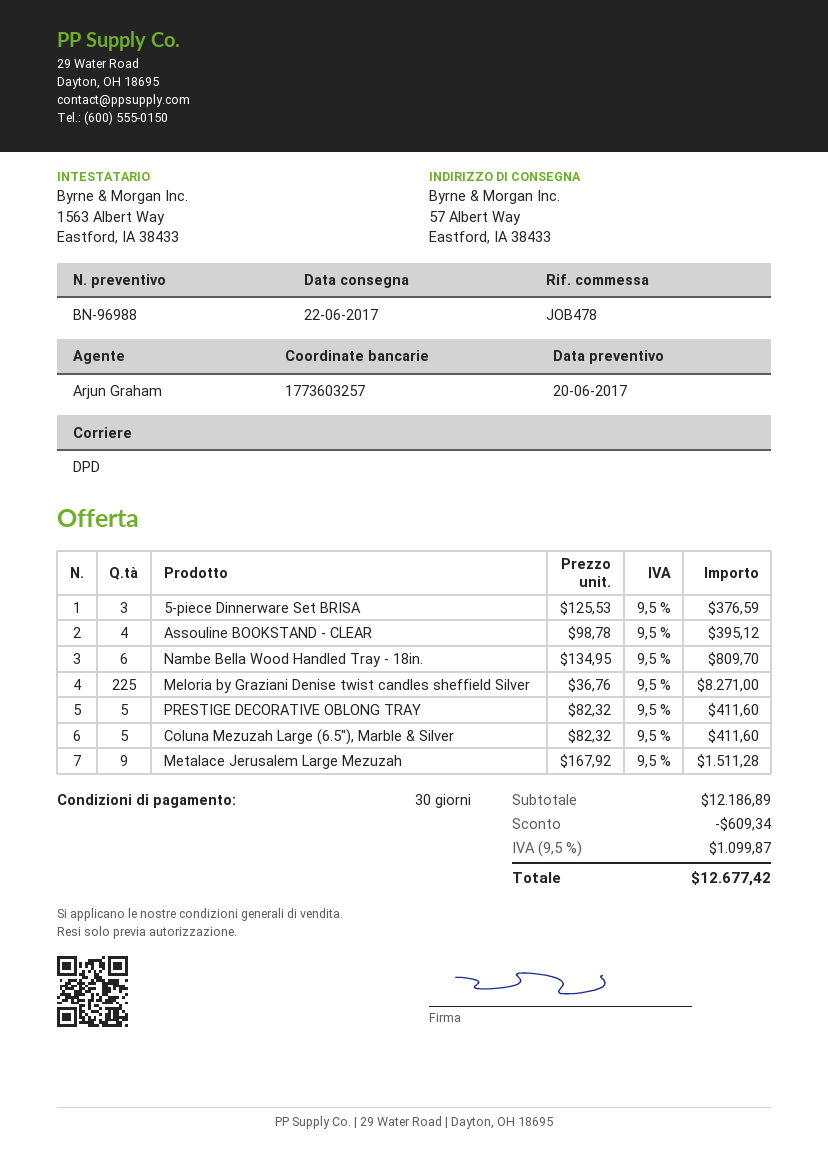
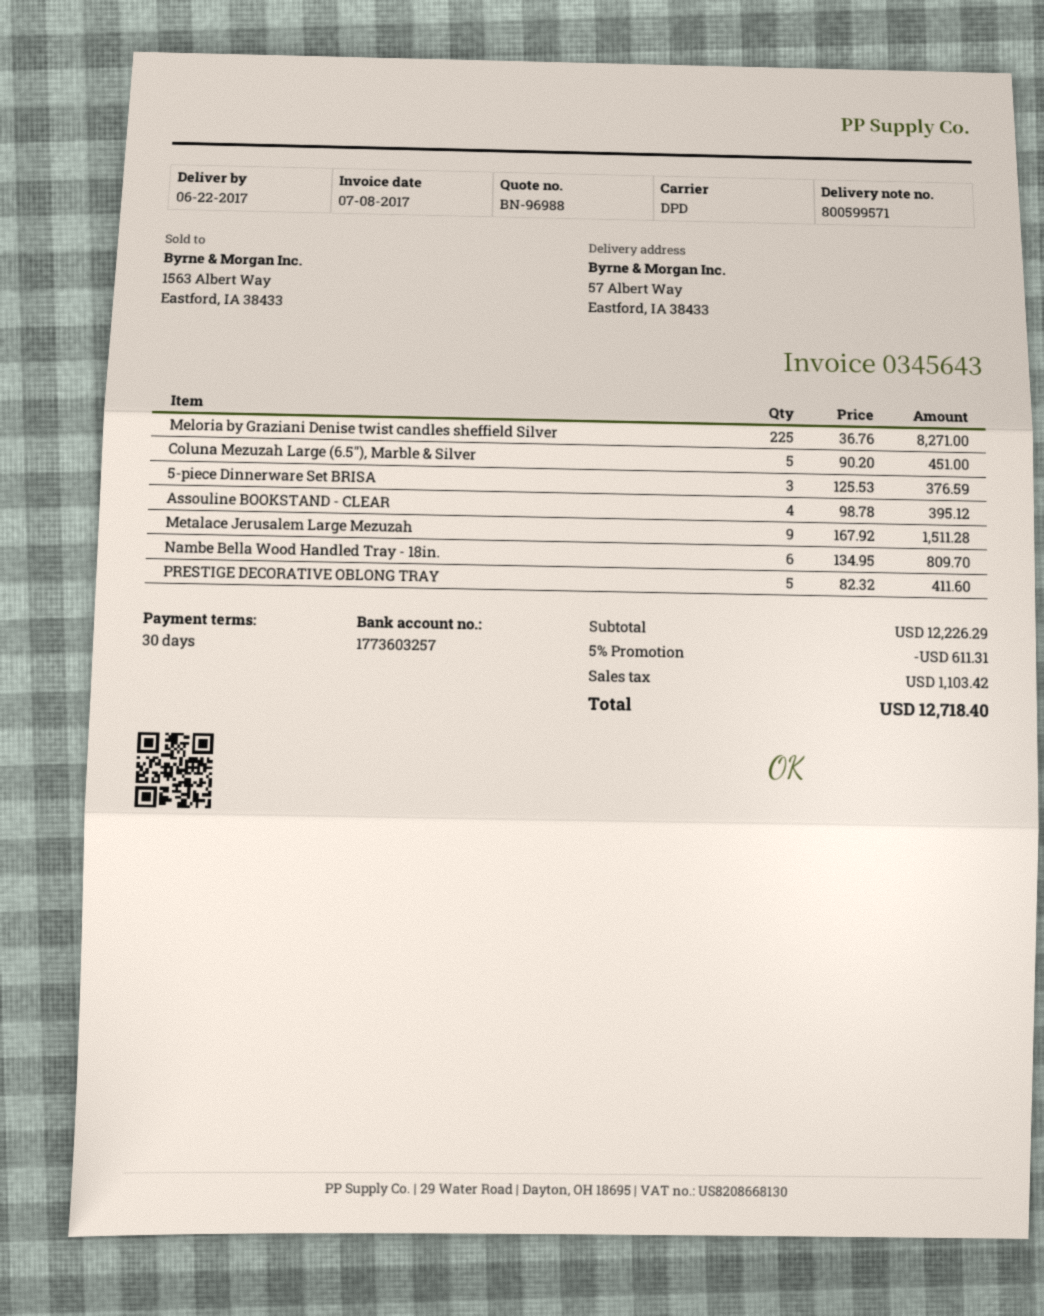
Coluna Mezuzah Large (6.5"), Marble & Silver: 5 x 82.32 = 411.60 -> 5 x 90.20 = 451.00
subtotal: 12186.89 -> 12226.29
discount: 609.34 -> 611.31
tax: 1099.87 -> 1103.42
total: 12677.42 -> 12718.40

